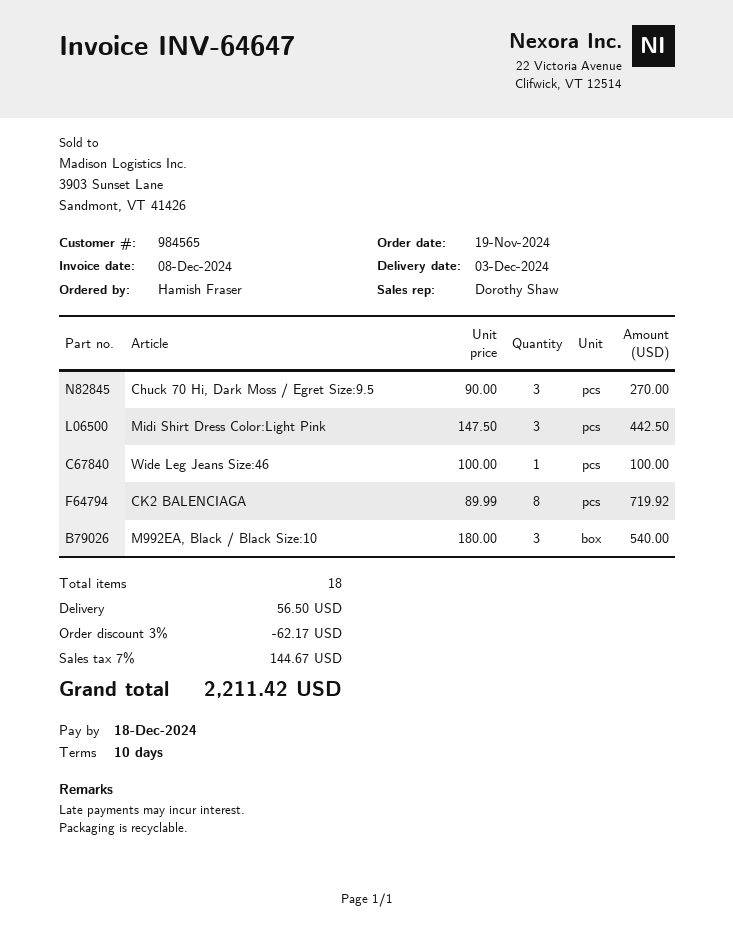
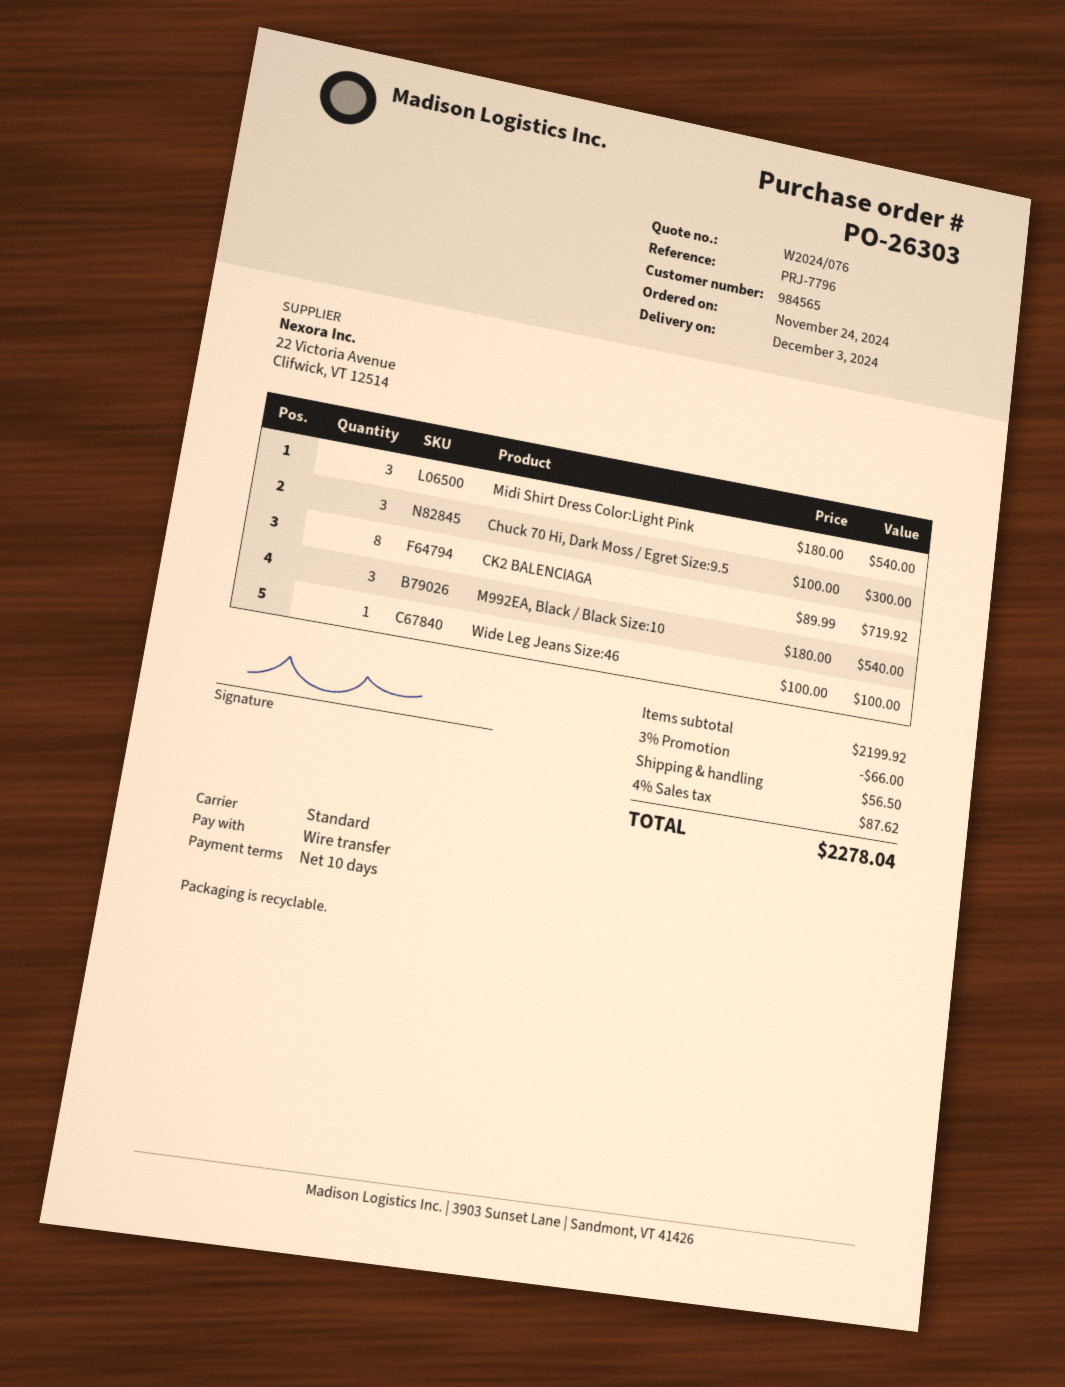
order date: 2024-11-19 -> 2024-11-24
Chuck 70 Hi, Dark Moss / Egret Size:9.5: 3 x 90.00 = 270.00 -> 3 x 100.00 = 300.00
Midi Shirt Dress Color:Light Pink: 3 x 147.50 = 442.50 -> 3 x 180.00 = 540.00
discount: 3% = 62.17 -> 3% = 66.00
tax: 7% = 144.67 -> 4% = 87.62
total: 2211.42 -> 2278.04

